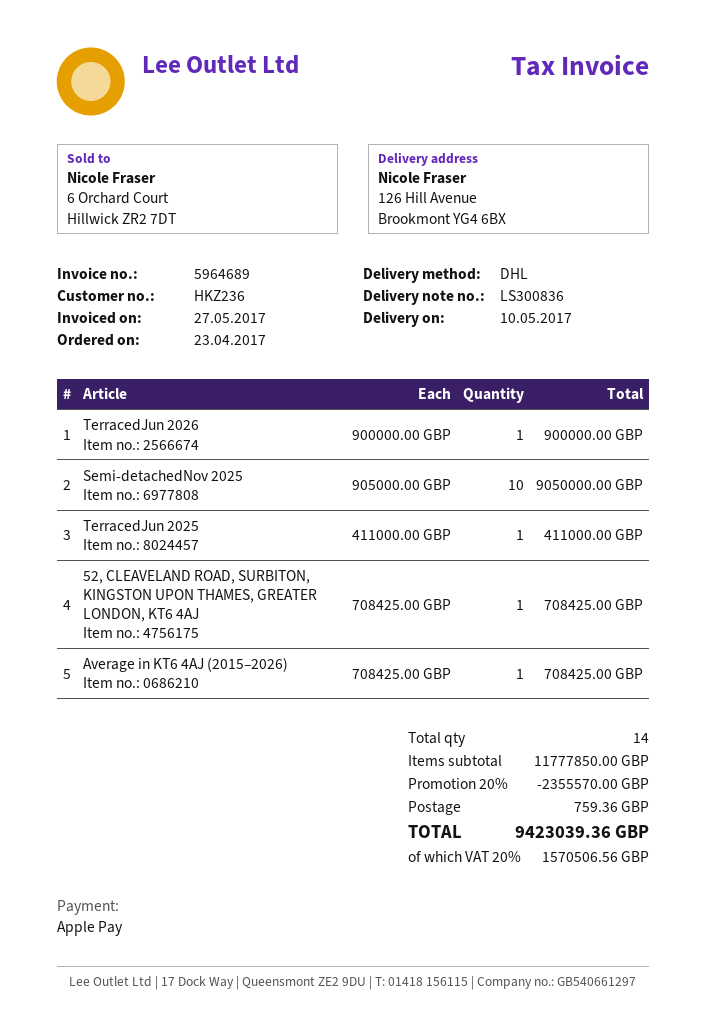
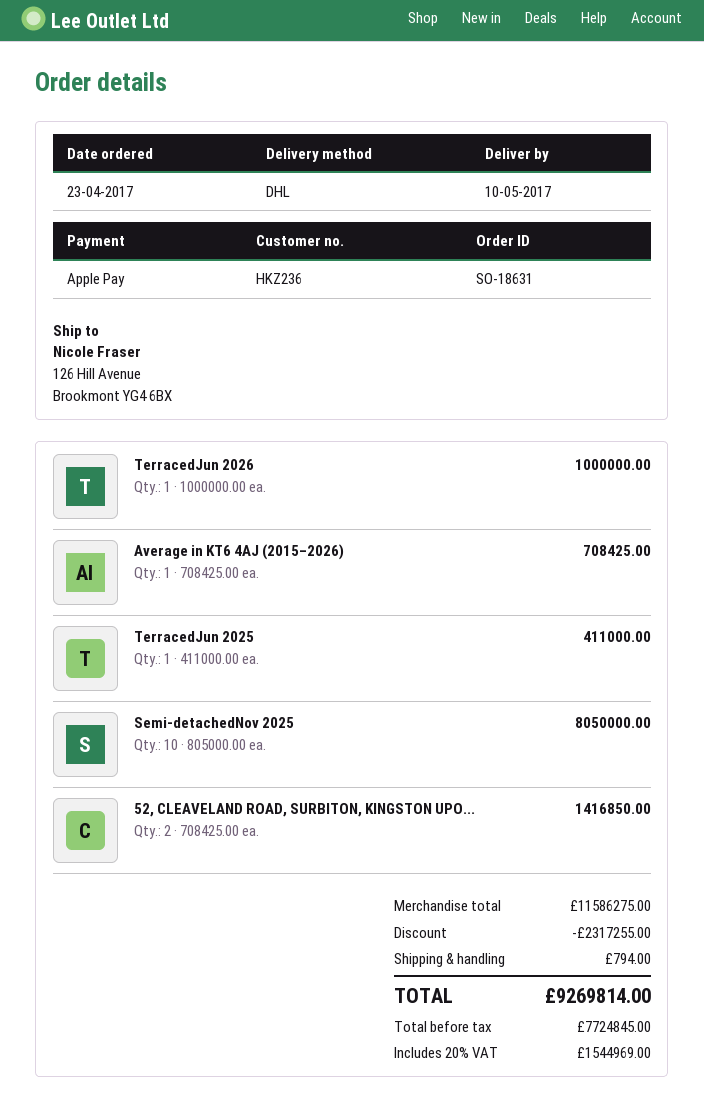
TerracedJun 2026: 1 x 900000.00 = 900000.00 -> 1 x 1000000.00 = 1000000.00
Semi-detachedNov 2025: 10 x 905000.00 = 9050000.00 -> 10 x 805000.00 = 8050000.00
52, CLEAVELAND ROAD, SURBITON, KINGSTON UPON THAMES, GREATER LONDON, KT6 4AJ: 1 x 708425.00 = 708425.00 -> 2 x 708425.00 = 1416850.00
subtotal: 11777850.00 -> 11586275.00
discount: 2355570.00 -> 2317255.00
shipping: 759.36 -> 794.00
tax: 20% = 1570506.56 -> 20% = 1544969.00
total: 9423039.36 -> 9269814.00

